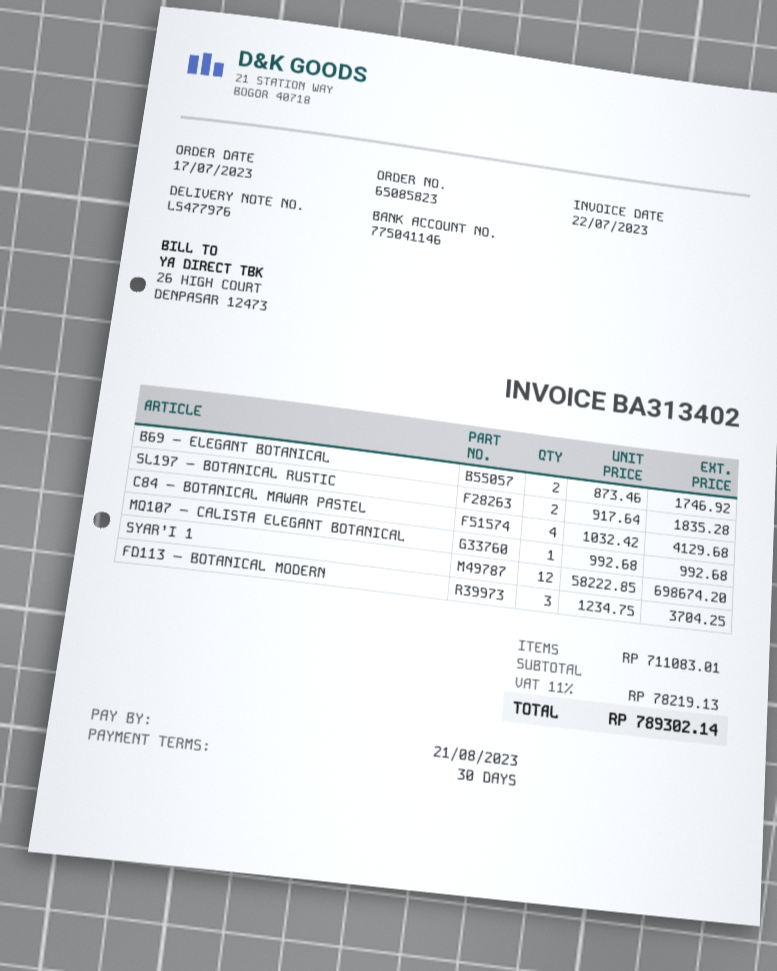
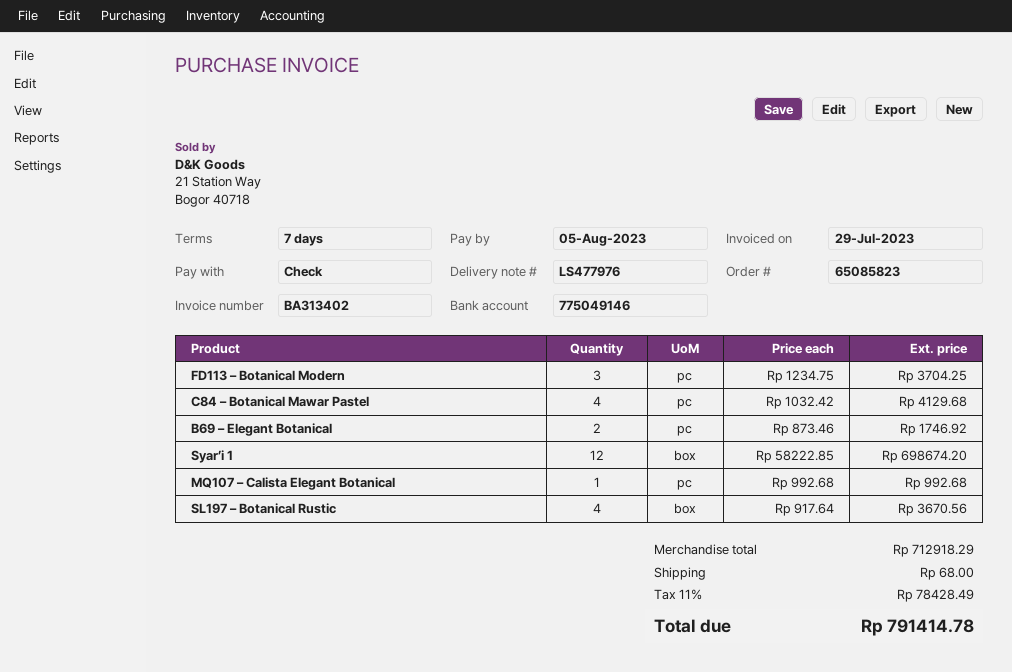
invoice date: 2023-07-22 -> 2023-07-29
payment terms: 30 days -> 7 days
due date: 2023-08-21 -> 2023-08-05
bank account: 775041146 -> 775049146
SL197 – BOTANICAL RUSTIC: 2 x 917.64 = 1835.28 -> 4 x 917.64 = 3670.56
subtotal: 711083.01 -> 712918.29
shipping: none -> 68.00
tax: 11% = 78219.13 -> 11% = 78428.49
total: 789302.14 -> 791414.78

